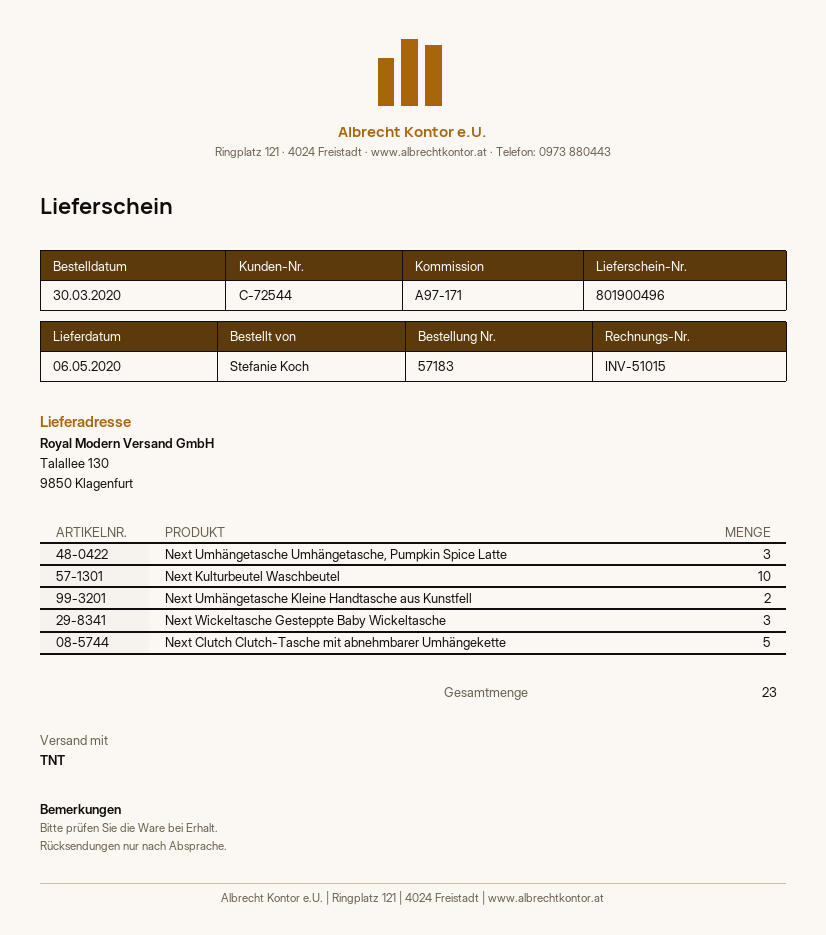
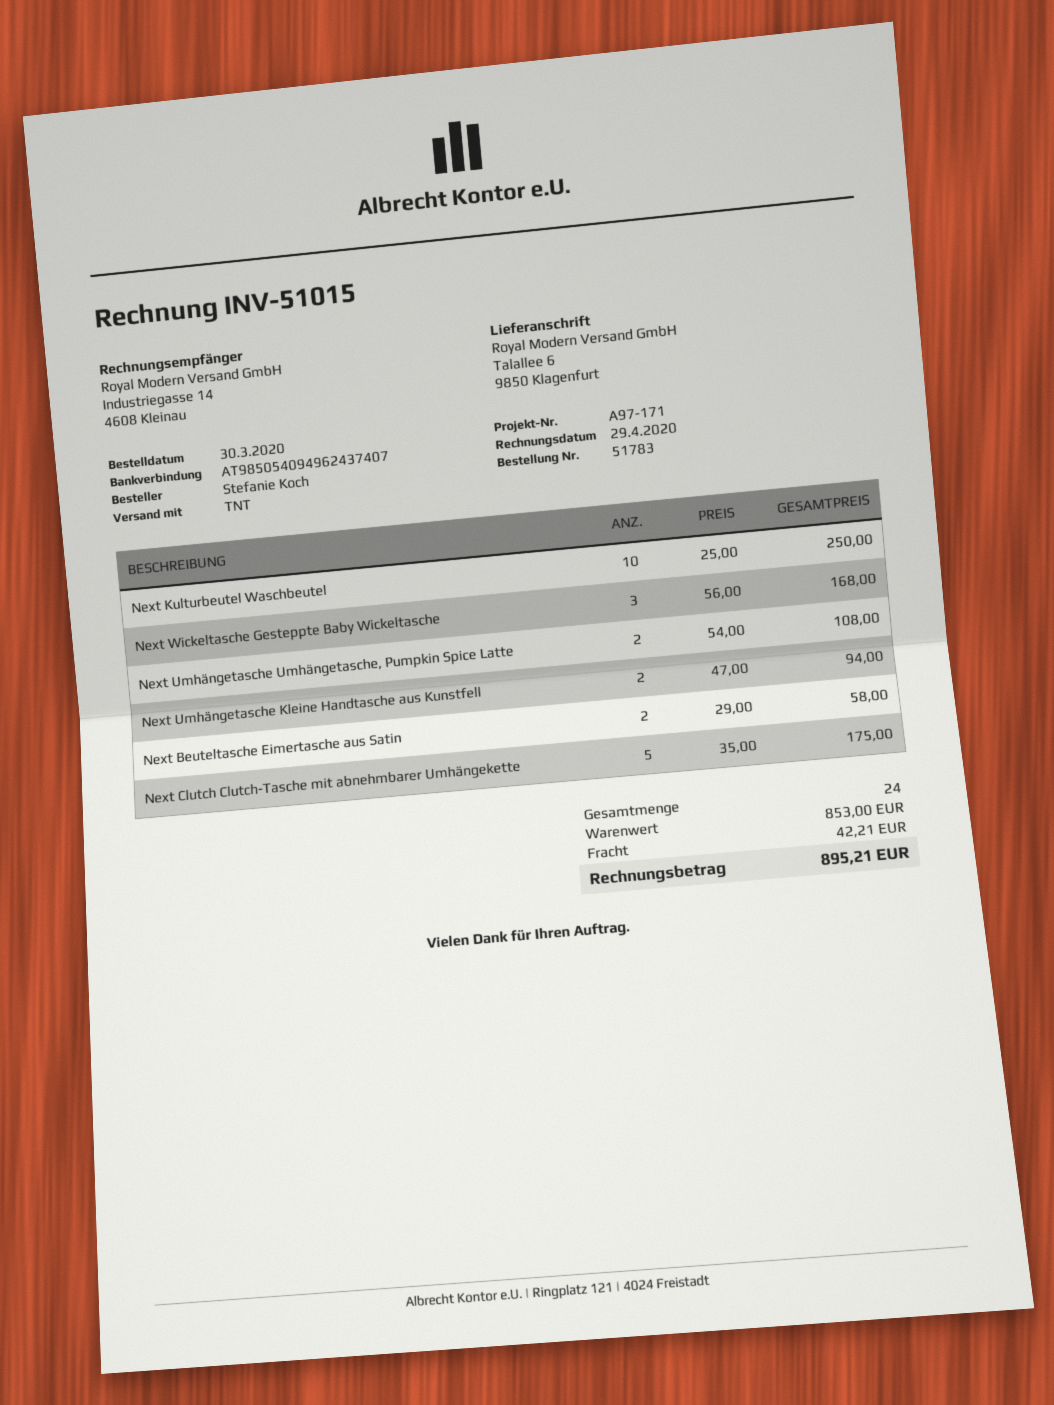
order number: 57183 -> 51783
ship to: Talallee 130, 9850 Klagenfurt -> Talallee 6, 9850 Klagenfurt
Next Umhängetasche Umhängetasche, Pumpkin Spice Latte: 3 -> 2
Next Beuteltasche Eimertasche aus Satin: none -> 2
total quantity: 23 -> 24

